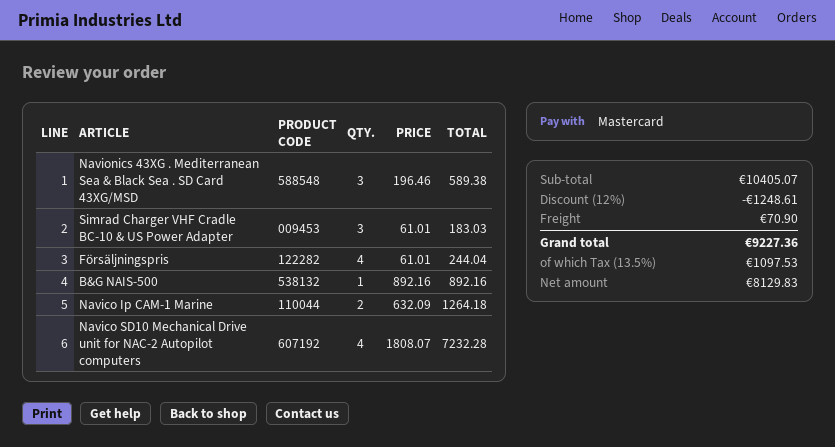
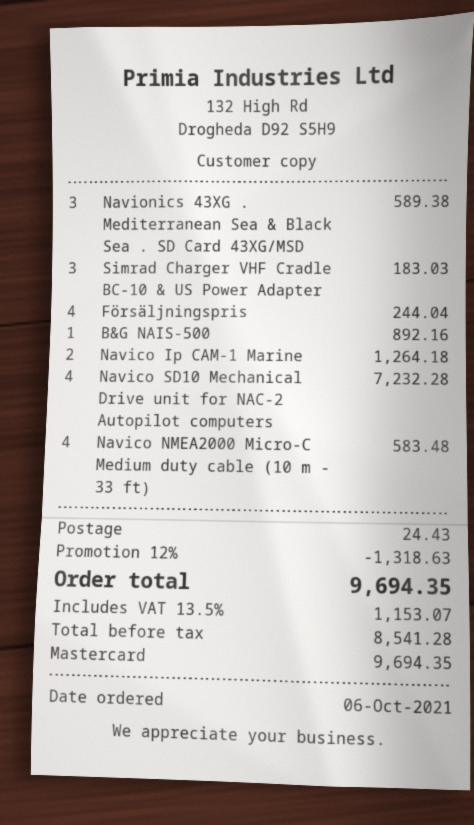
Navico NMEA2000 Micro-C Medium duty cable (10 m - 33 ft): none -> 4 for 583.48
discount: 12% = 1248.61 -> 12% = 1318.63
shipping: 70.90 -> 24.43
net: 8129.83 -> 8541.28
tax: 13.5% = 1097.53 -> 13.5% = 1153.07
total: 9227.36 -> 9694.35

